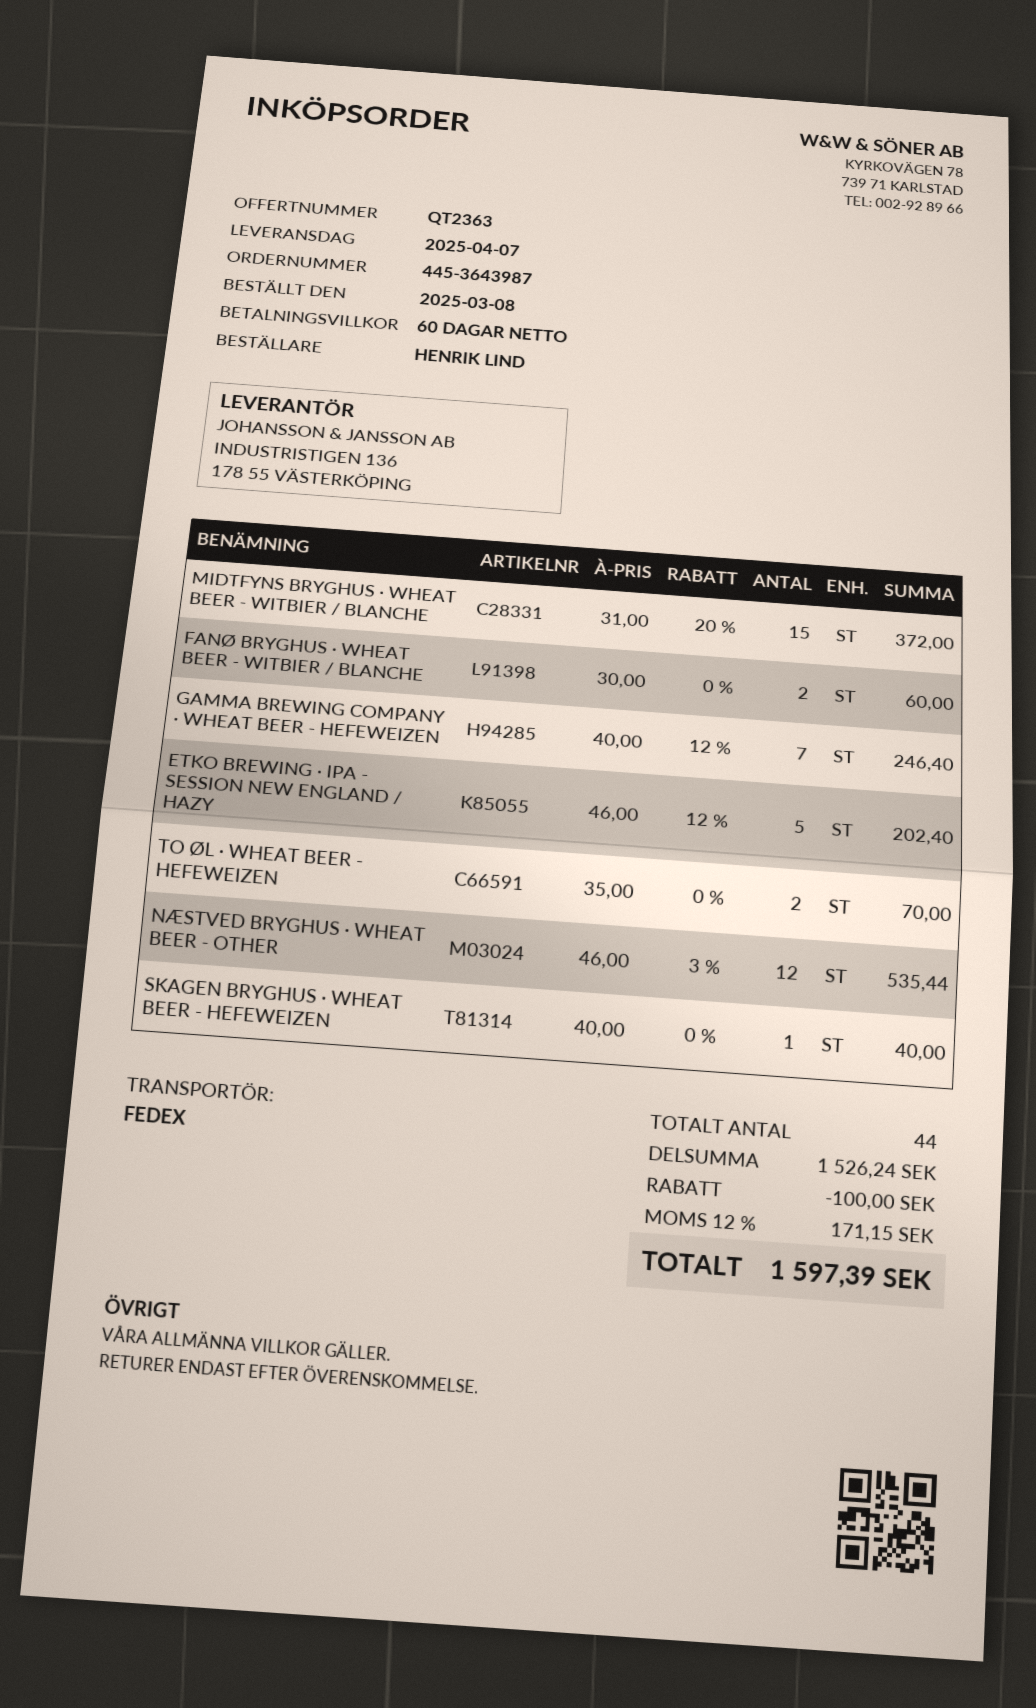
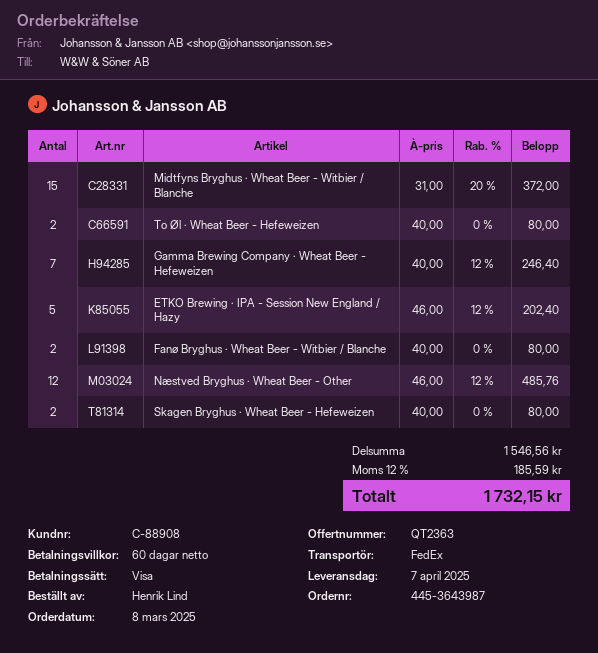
FANØ BRYGHUS · WHEAT BEER - WITBIER / BLANCHE: 2 x 30.00 = 60.00 -> 2 x 40.00 = 80.00
TO ØL · WHEAT BEER - HEFEWEIZEN: 2 x 35.00 = 70.00 -> 2 x 40.00 = 80.00
NÆSTVED BRYGHUS · WHEAT BEER - OTHER: 12 x 46.00 - 3% = 535.44 -> 12 x 46.00 - 12% = 485.76
SKAGEN BRYGHUS · WHEAT BEER - HEFEWEIZEN: 1 x 40.00 = 40.00 -> 2 x 40.00 = 80.00
subtotal: 1526.24 -> 1546.56
discount: 100.00 -> none
tax: 12% = 171.15 -> 12% = 185.59
total: 1597.39 -> 1732.15

